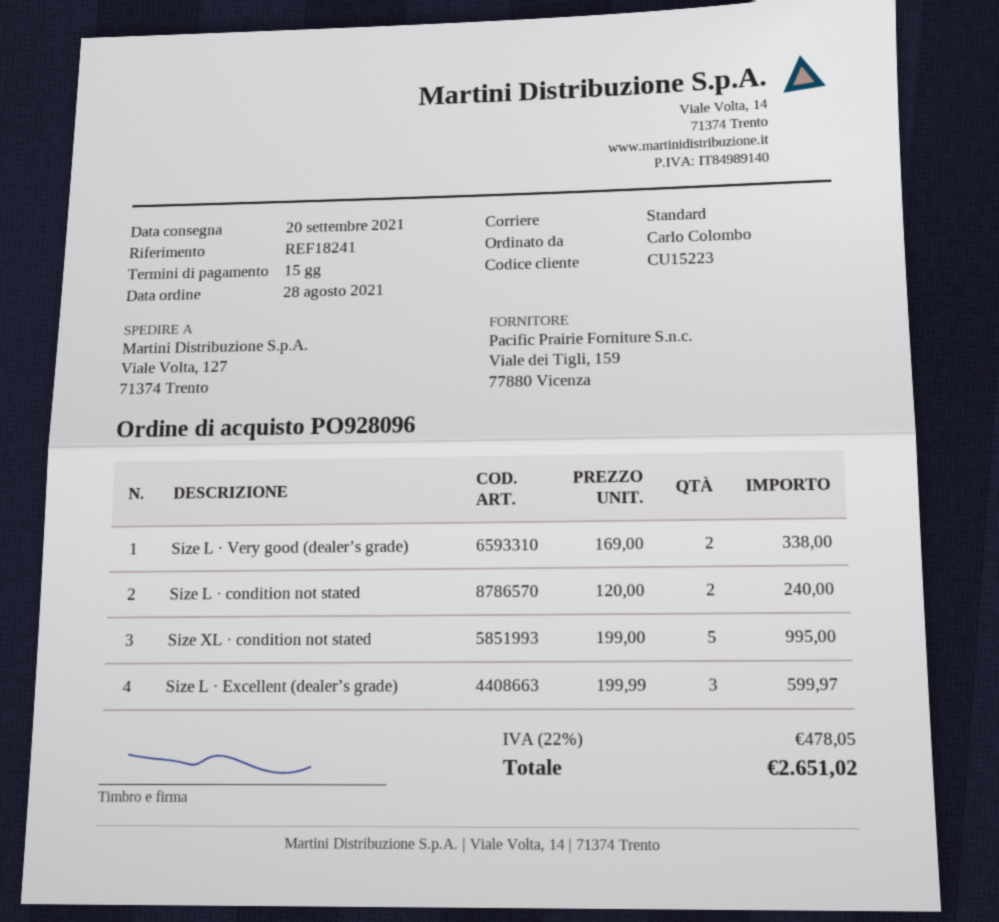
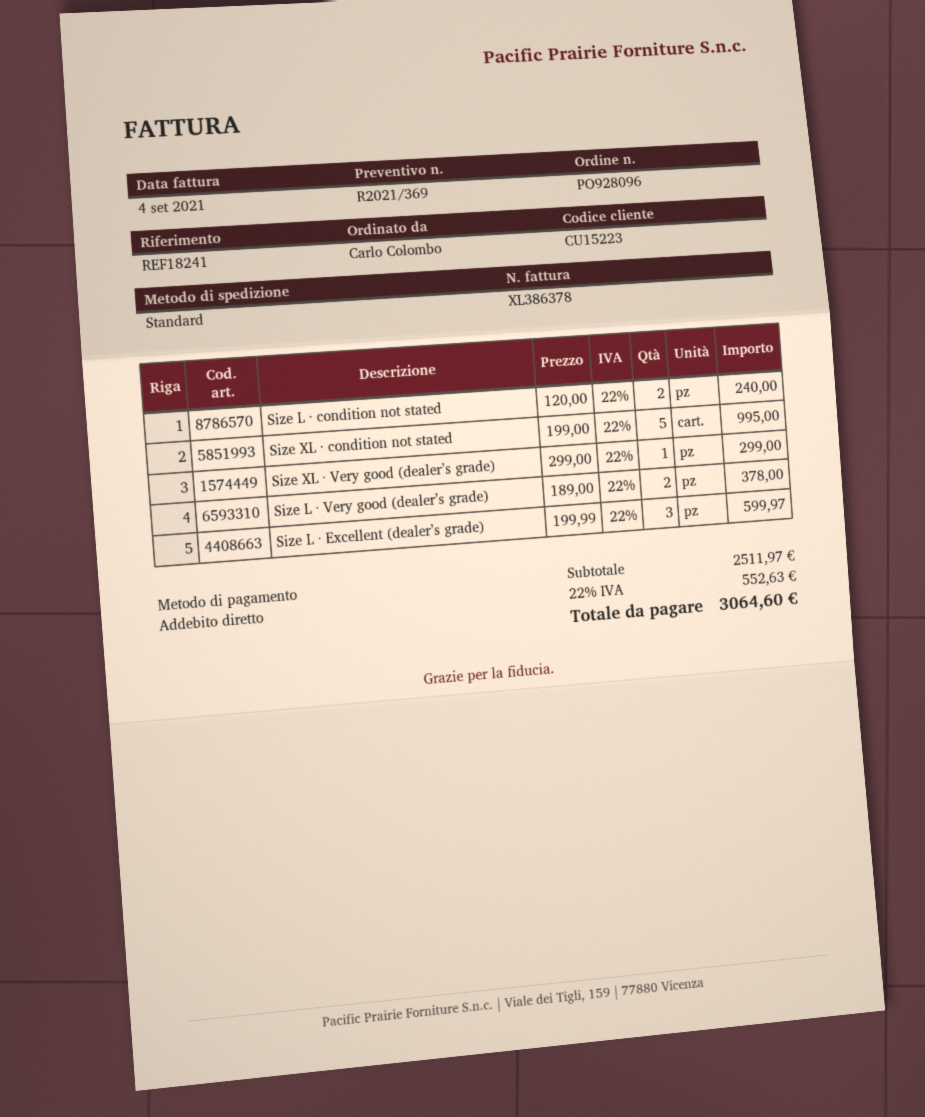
Size L · Very good (dealer’s grade): 2 x 169.00 = 338.00 -> 2 x 189.00 = 378.00
Size XL · Very good (dealer’s grade): none -> 1 x 299.00 = 299.00
tax: 22% = 478.05 -> 22% = 552.63
total: 2651.02 -> 3064.60

